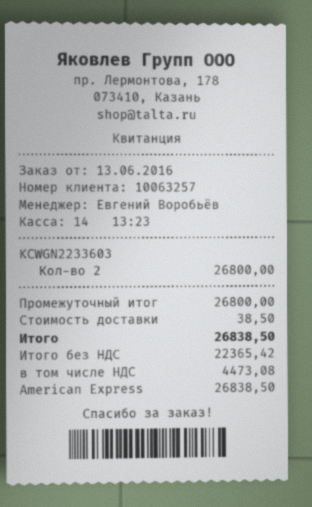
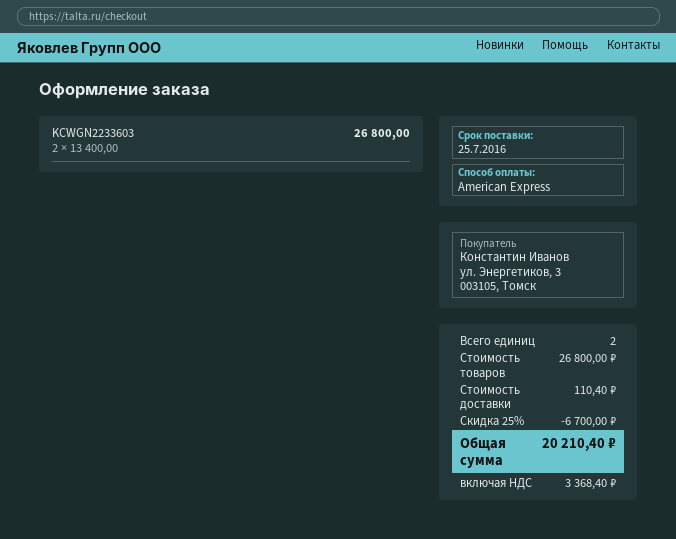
discount: none -> 25% = 6700.00
shipping: 38.50 -> 110.40
tax: 4473.08 -> 3368.40
total: 26838.50 -> 20210.40

